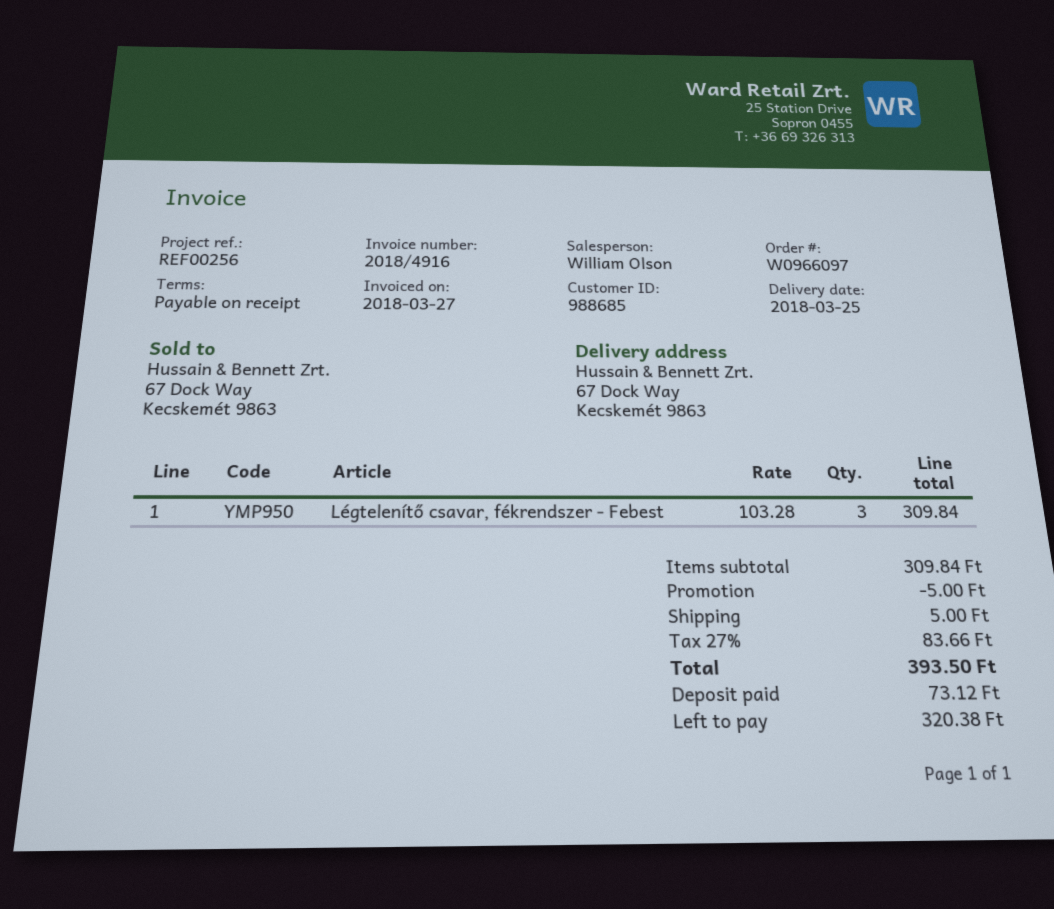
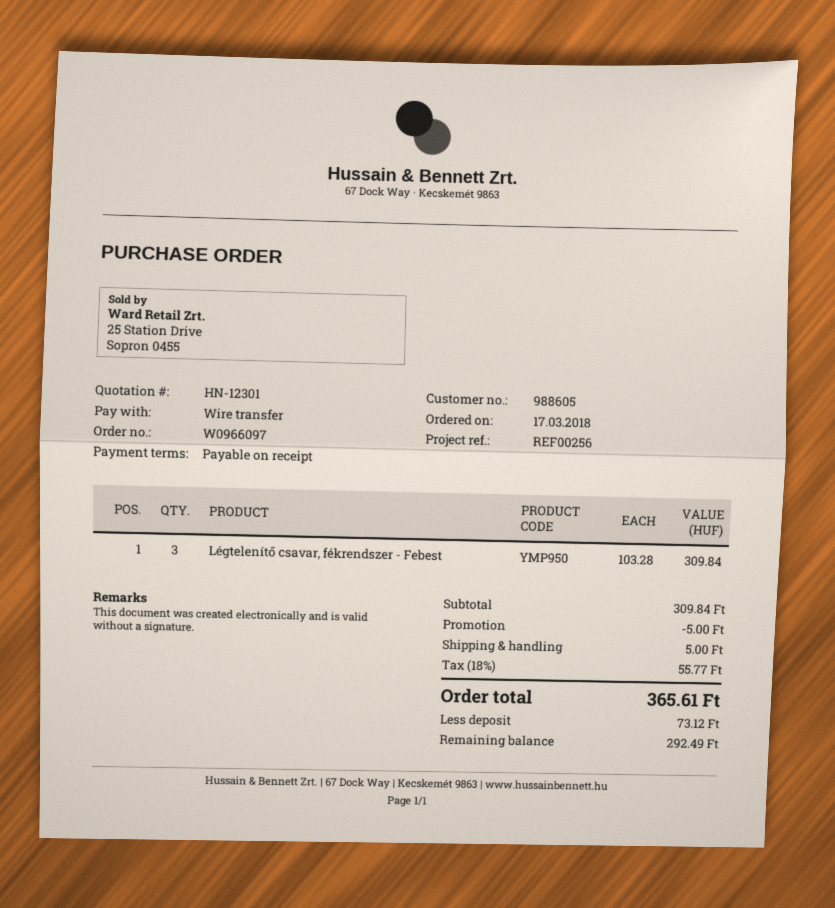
customer number: 988685 -> 988605
tax: 27% = 83.66 -> 18% = 55.77
total: 393.50 -> 365.61
balance: 320.38 -> 292.49

